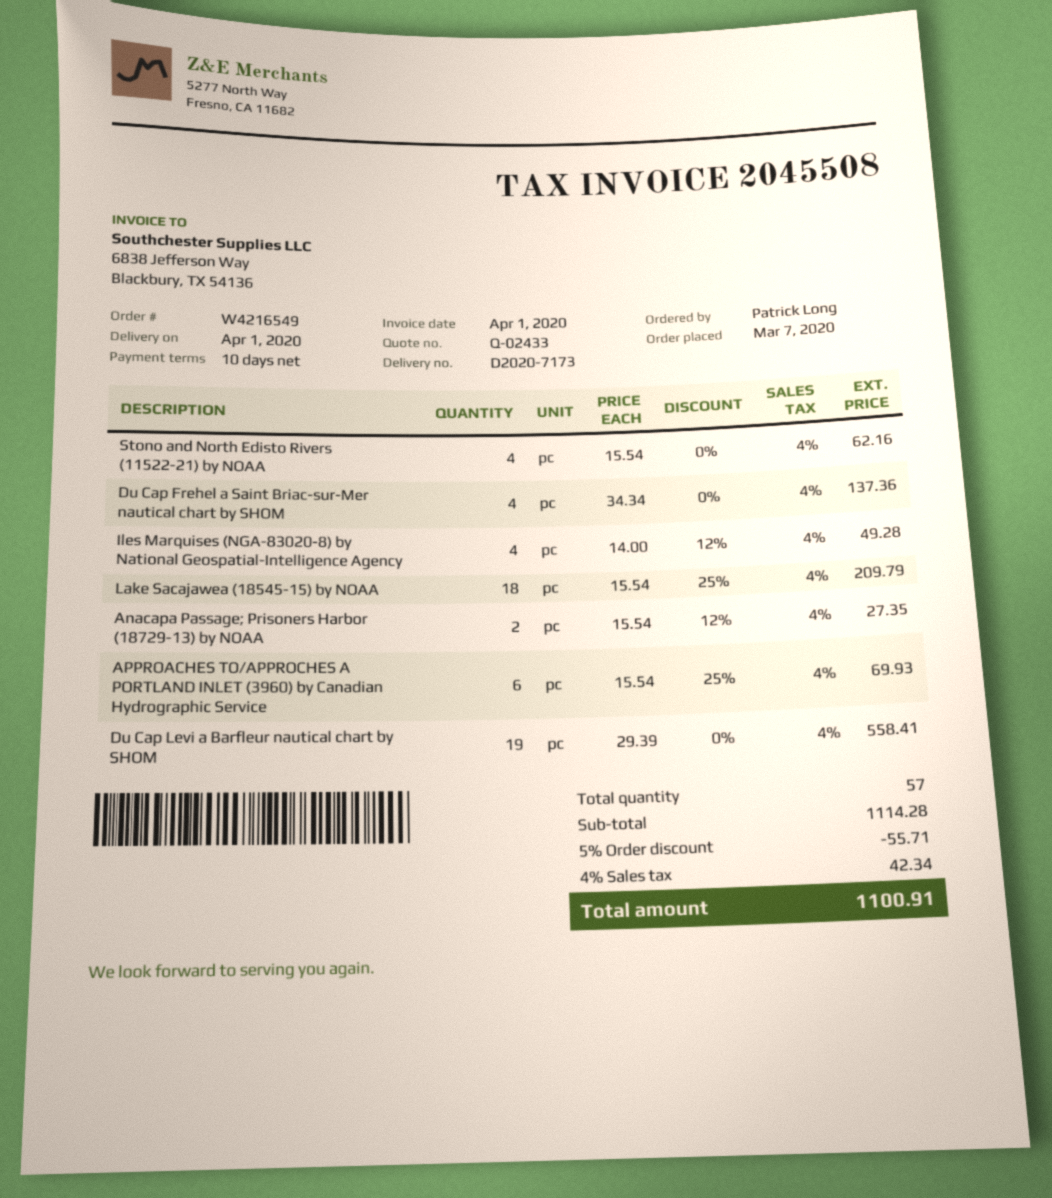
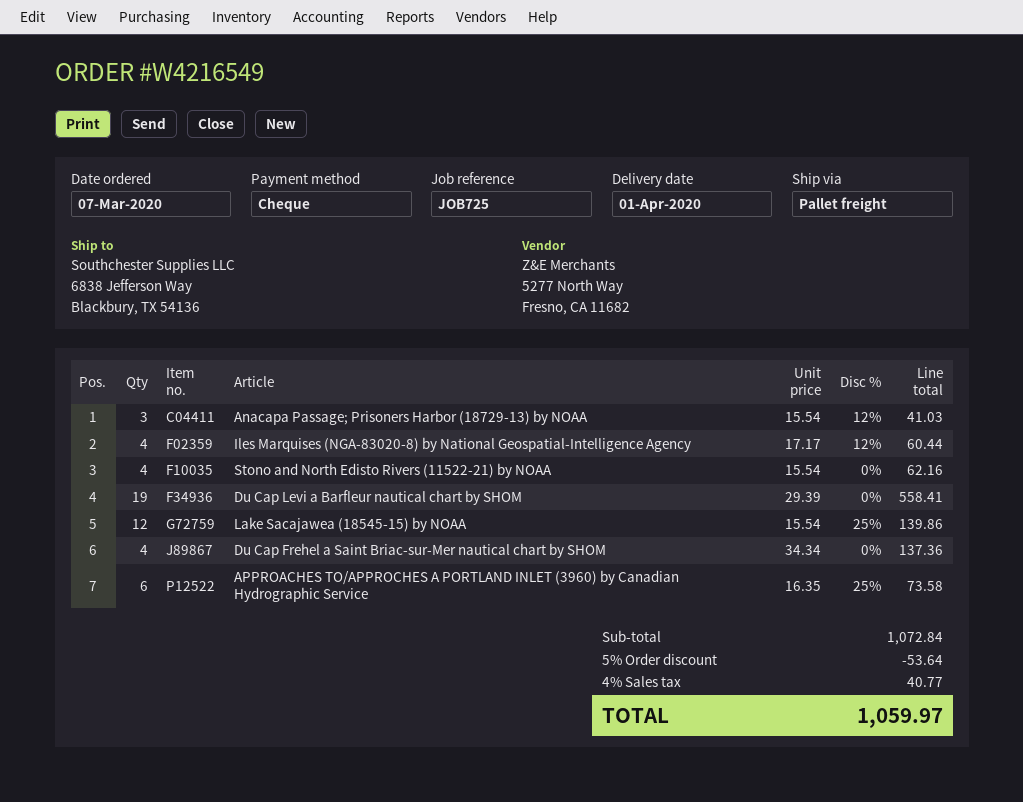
Iles Marquises (NGA-83020-8) by National Geospatial-Intelligence Agency: 4 x 14.00 - 12% = 49.28 -> 4 x 17.17 - 12% = 60.44
Lake Sacajawea (18545-15) by NOAA: 18 x 15.54 - 25% = 209.79 -> 12 x 15.54 - 25% = 139.86
Anacapa Passage; Prisoners Harbor (18729-13) by NOAA: 2 x 15.54 - 12% = 27.35 -> 3 x 15.54 - 12% = 41.03
APPROACHES TO/APPROCHES A PORTLAND INLET (3960) by Canadian Hydrographic Service: 6 x 15.54 - 25% = 69.93 -> 6 x 16.35 - 25% = 73.58
subtotal: 1114.28 -> 1072.84
discount: 5% = 55.71 -> 5% = 53.64
tax: 4% = 42.34 -> 4% = 40.77
total: 1100.91 -> 1059.97

